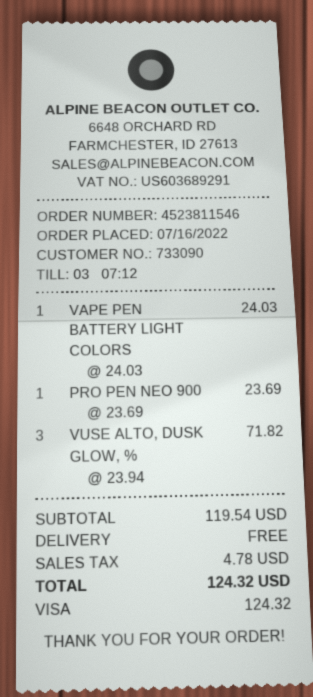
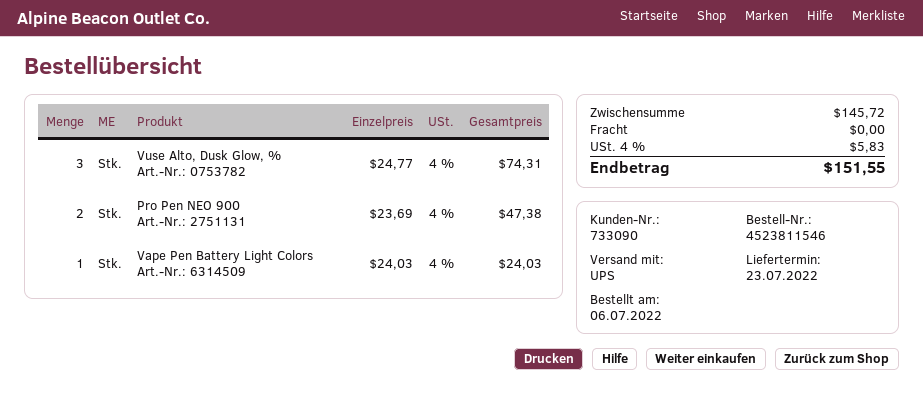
order date: 2022-07-16 -> 2022-07-06
PRO PEN NEO 900: 1 x 23.69 = 23.69 -> 2 x 23.69 = 47.38
VUSE ALTO, DUSK GLOW, %: 3 x 23.94 = 71.82 -> 3 x 24.77 = 74.31
subtotal: 119.54 -> 145.72
tax: 4.78 -> 5.83
total: 124.32 -> 151.55

